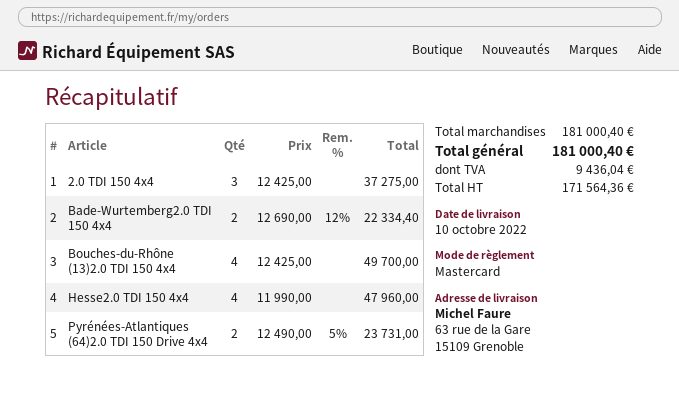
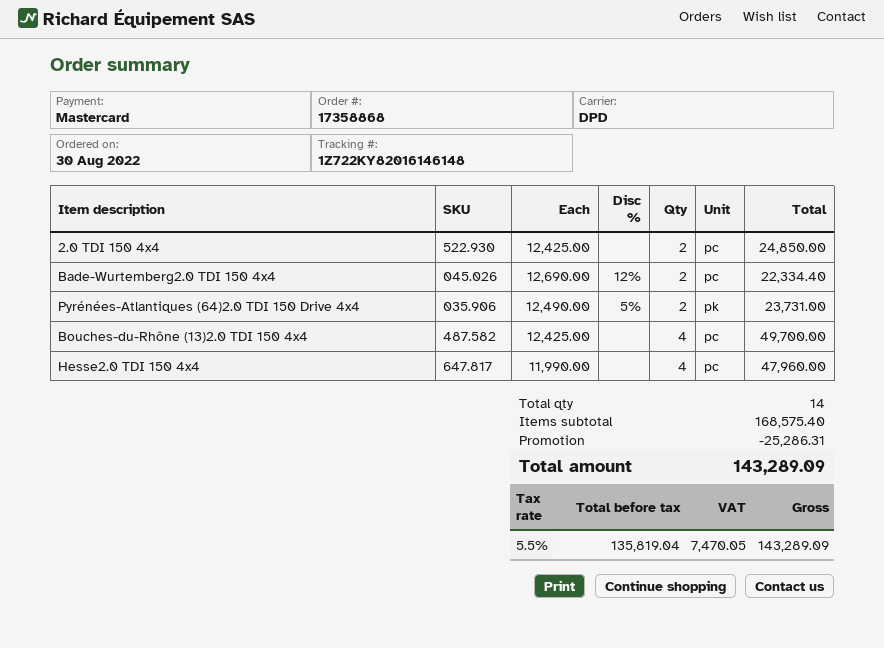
2.0 TDI 150 4x4: 3 x 12425.00 = 37275.00 -> 2 x 12425.00 = 24850.00
subtotal: 181000.40 -> 168575.40
discount: none -> 25286.31
net: 171564.36 -> 135819.04
tax: 9436.04 -> 7470.05
total: 181000.40 -> 143289.09

